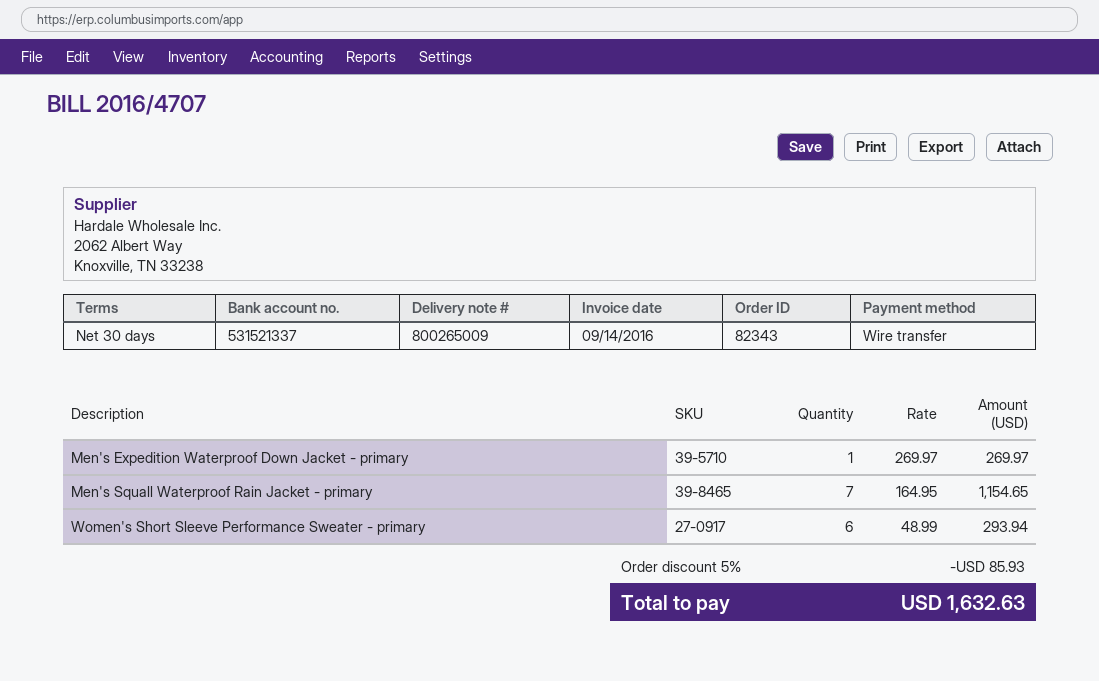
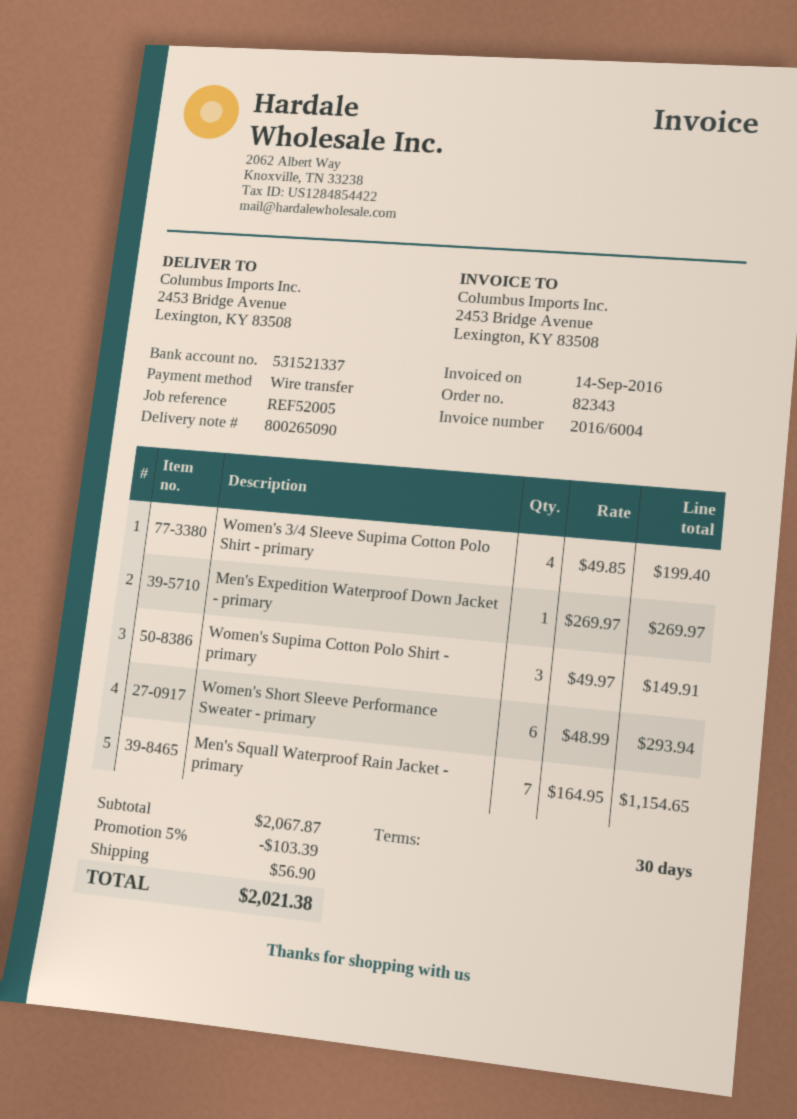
delivery note number: 800265009 -> 800265090
invoice number: 2016/4707 -> 2016/6004
Women's 3/4 Sleeve Supima Cotton Polo Shirt - primary: none -> 4 x 49.85 = 199.40
Women's Supima Cotton Polo Shirt - primary: none -> 3 x 49.97 = 149.91
discount: 5% = 85.93 -> 5% = 103.39
shipping: none -> 56.90
total: 1632.63 -> 2021.38

